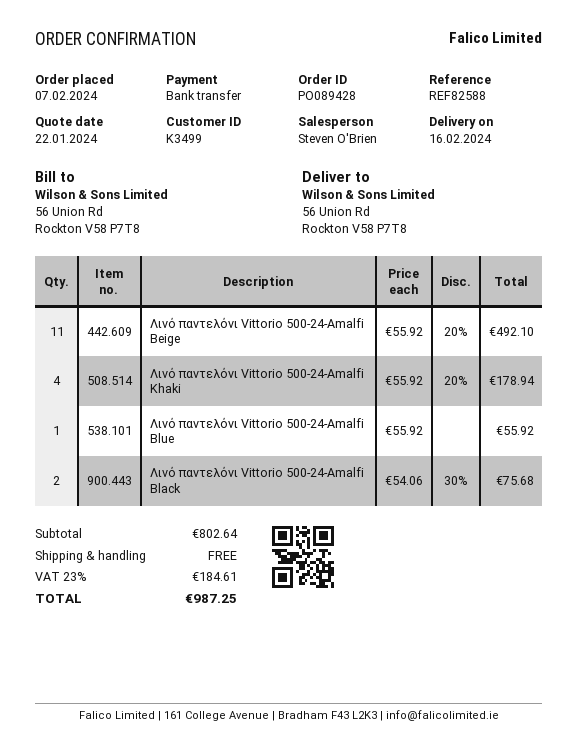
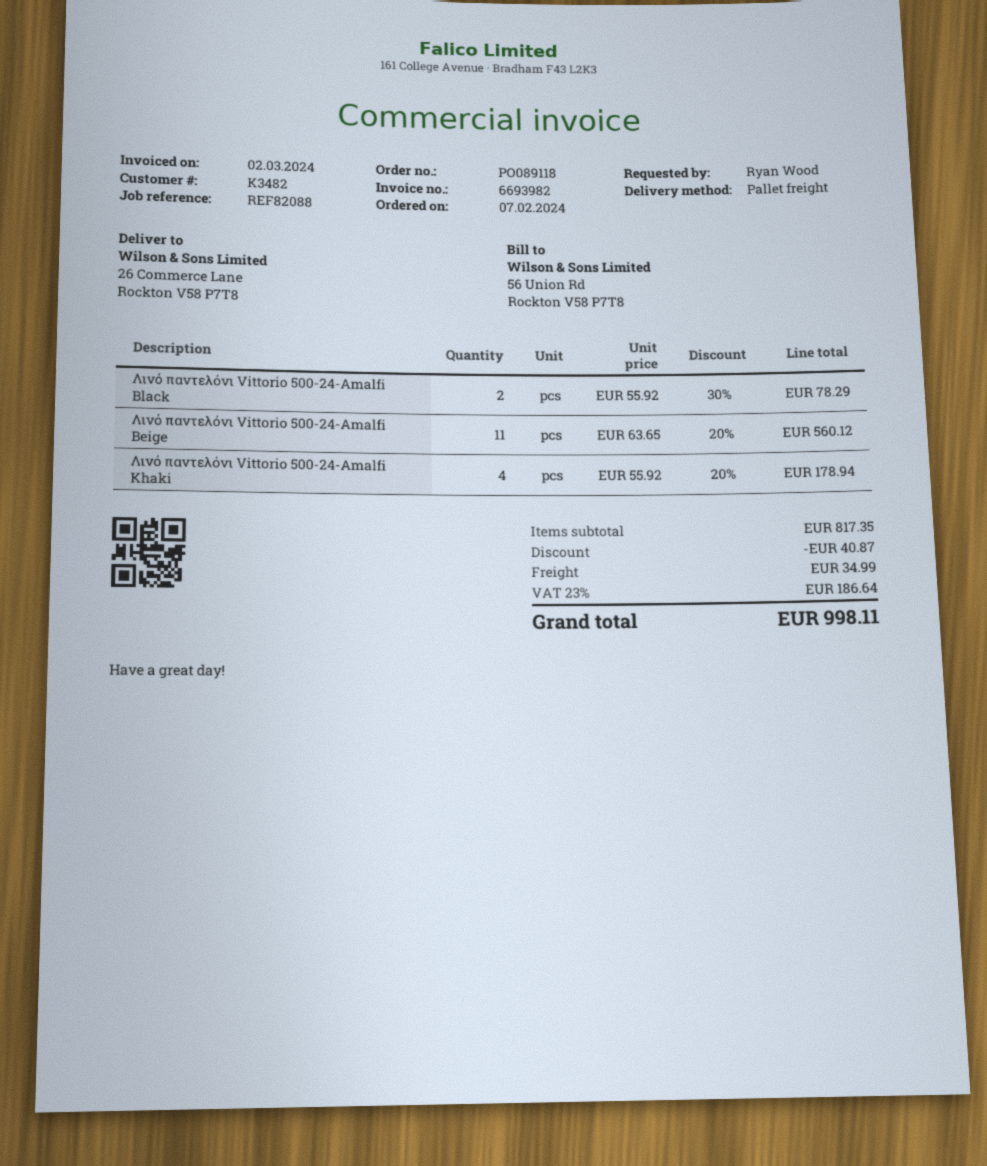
order number: PO089428 -> PO089118
customer number: K3499 -> K3482
reference: REF82588 -> REF82088
ship to: 56 Union Rd, Rockton V58 P7T8 -> 26 Commerce Lane, Rockton V58 P7T8
Λινό παντελόνι Vittorio 500-24-Amalfi Beige: 11 x 55.92 - 20% = 492.10 -> 11 x 63.65 - 20% = 560.12
Λινό παντελόνι Vittorio 500-24-Amalfi Blue: 1 x 55.92 = 55.92 -> none
Λινό παντελόνι Vittorio 500-24-Amalfi Black: 2 x 54.06 - 30% = 75.68 -> 2 x 55.92 - 30% = 78.29
subtotal: 802.64 -> 817.35
discount: none -> 40.87
shipping: 0.00 -> 34.99
tax: 23% = 184.61 -> 23% = 186.64
total: 987.25 -> 998.11

